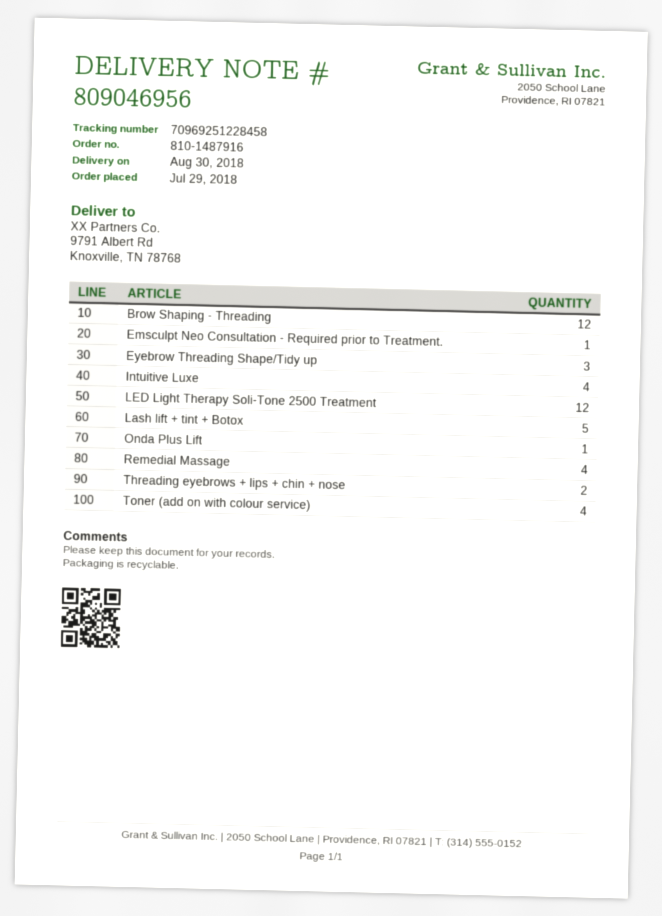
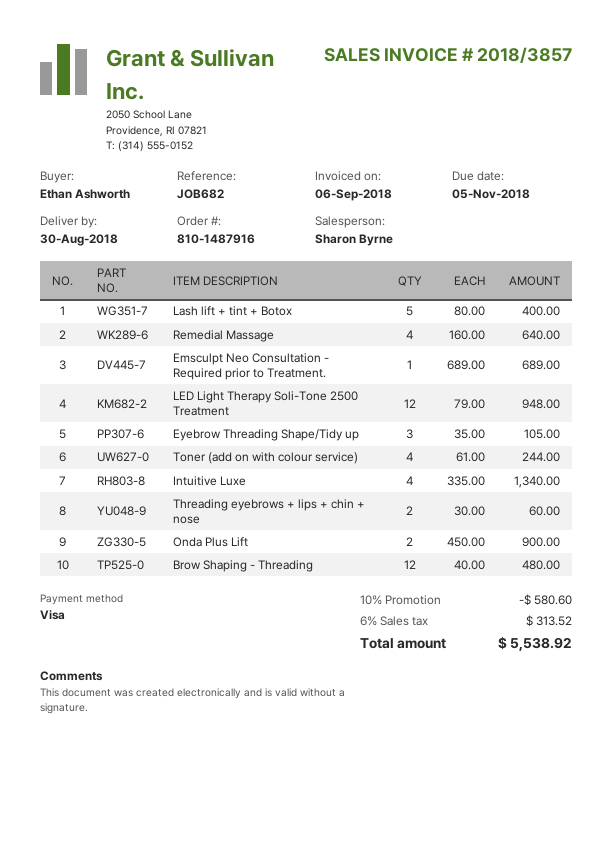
Onda Plus Lift: 1 -> 2

